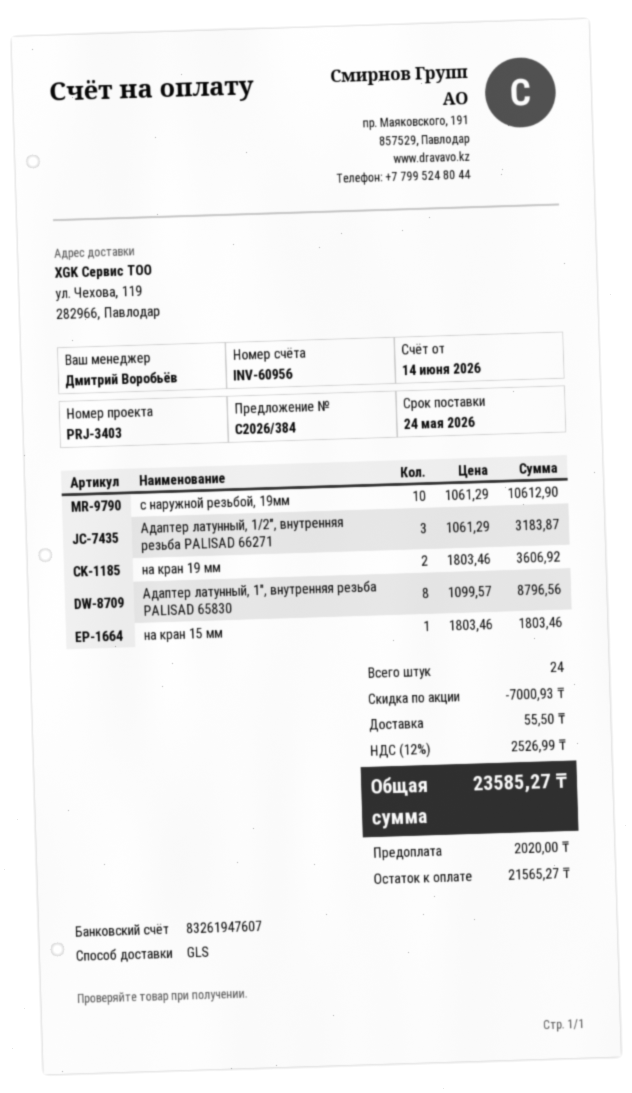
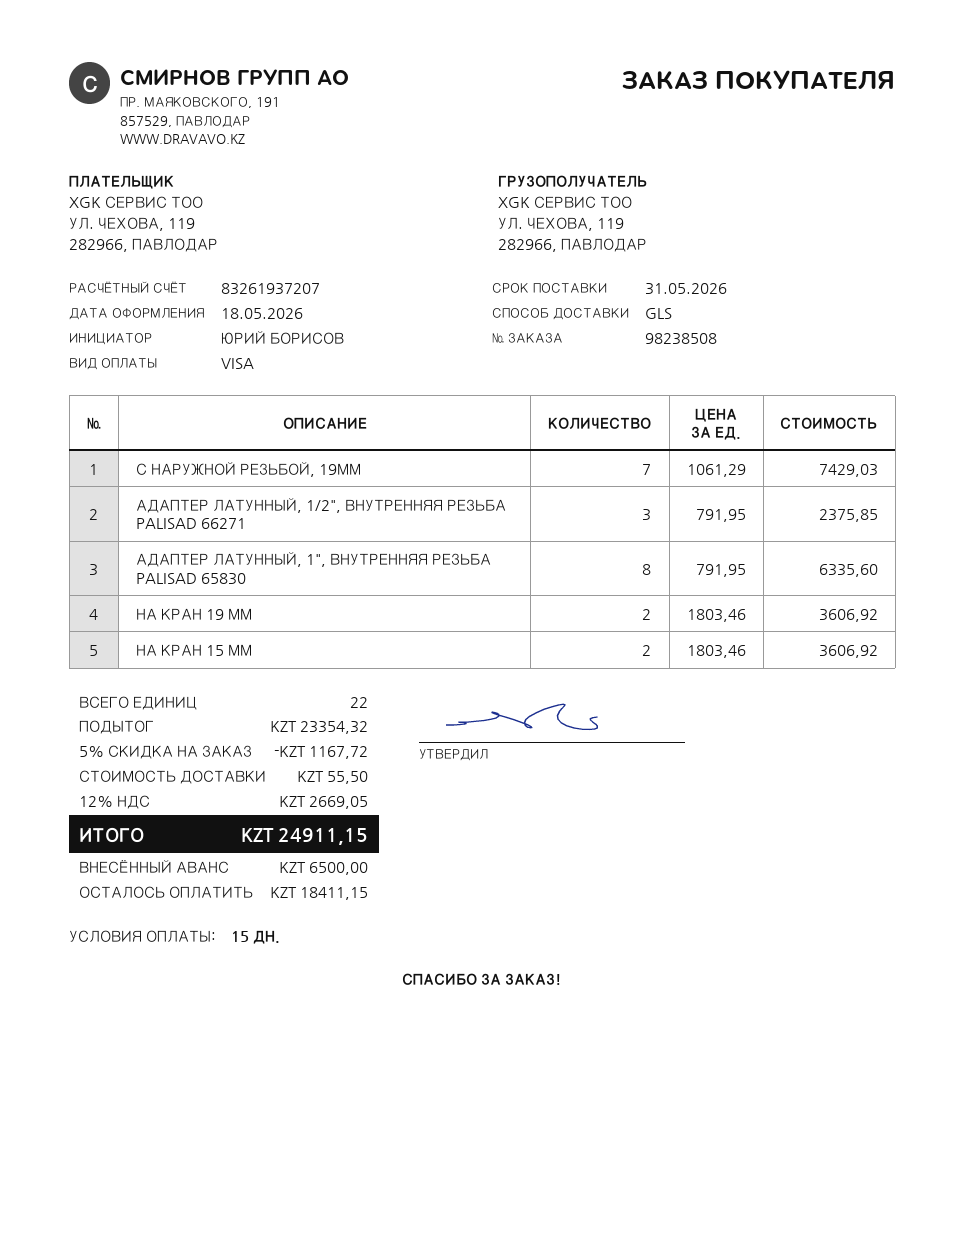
delivery date: 2026-05-24 -> 2026-05-31
bank account: 83261947607 -> 83261937207
с наружной резьбой, 19мм: 10 x 1061.29 = 10612.90 -> 7 x 1061.29 = 7429.03
Адаптер латунный, 1/2", внутренняя резьба PALISAD 66271: 3 x 1061.29 = 3183.87 -> 3 x 791.95 = 2375.85
Адаптер латунный, 1", внутренняя резьба PALISAD 65830: 8 x 1099.57 = 8796.56 -> 8 x 791.95 = 6335.60
на кран 15 мм: 1 x 1803.46 = 1803.46 -> 2 x 1803.46 = 3606.92
total quantity: 24 -> 22
discount: 7000.93 -> 1167.72
tax: 12% = 2526.99 -> 12% = 2669.05
total: 23585.27 -> 24911.15
deposit: 2020.00 -> 6500.00
balance: 21565.27 -> 18411.15

